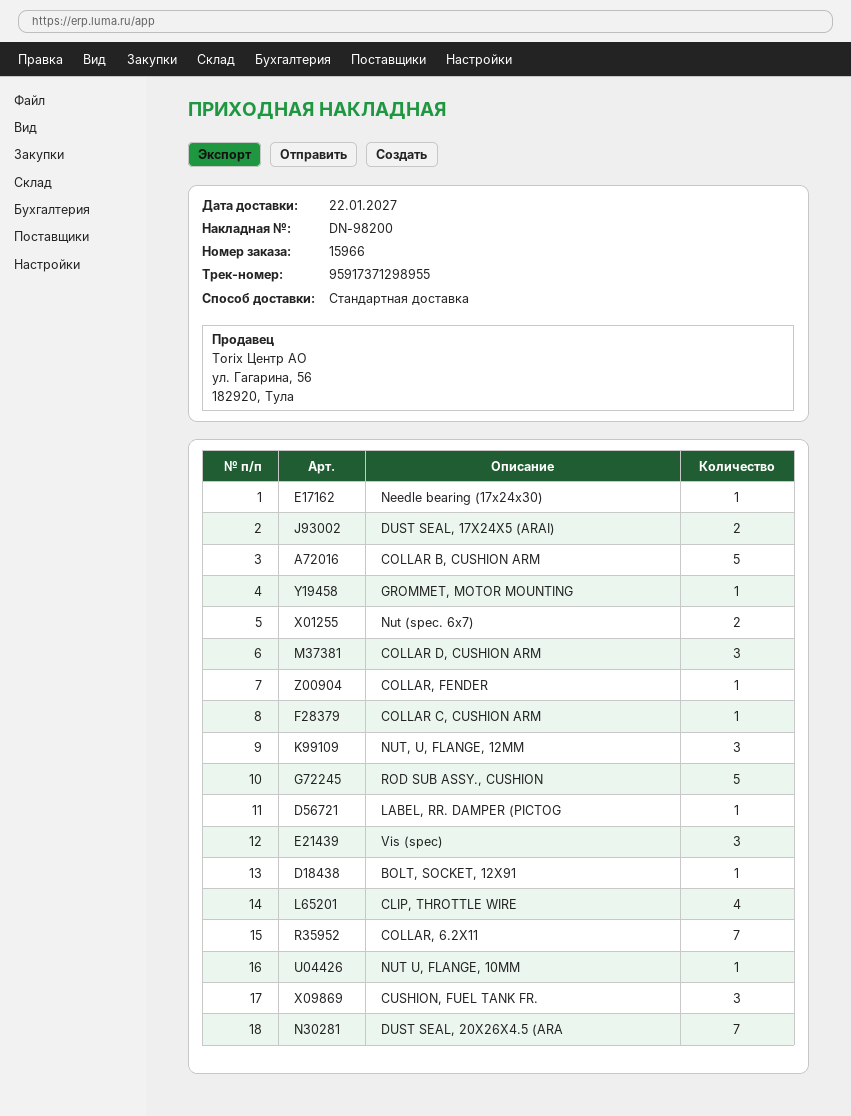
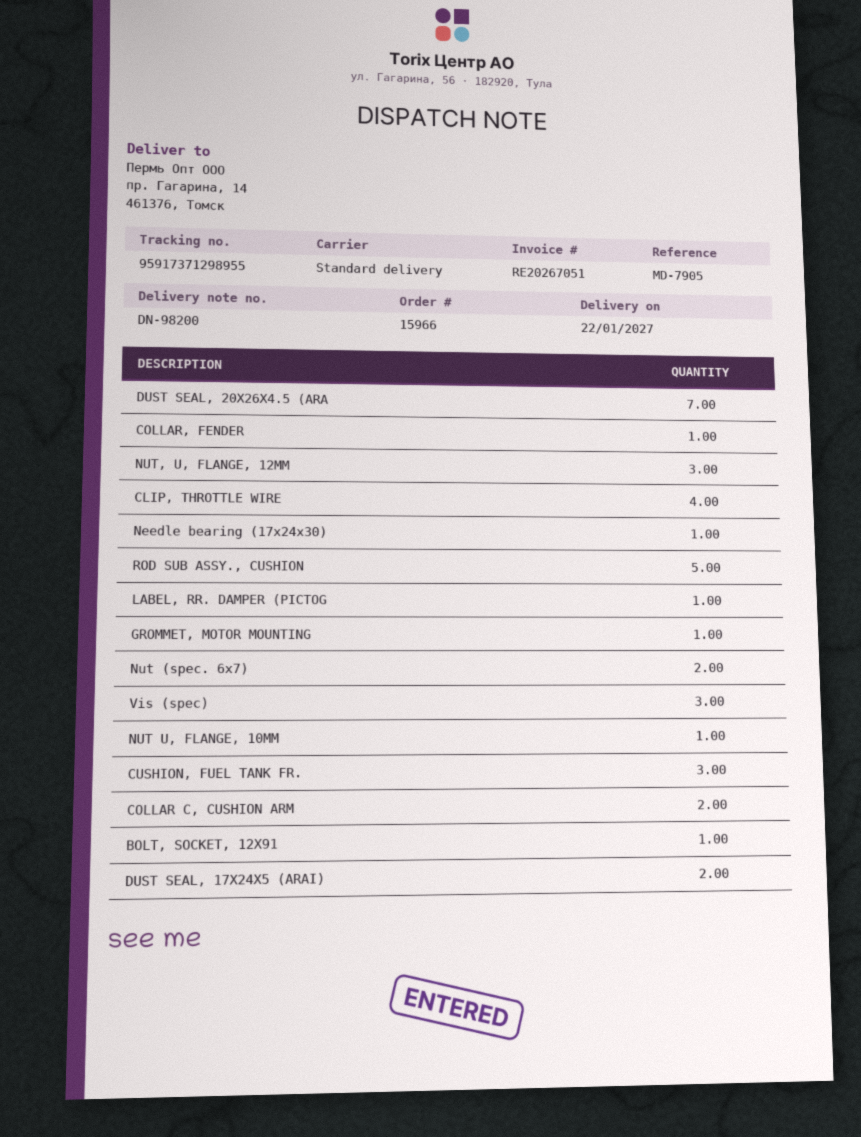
COLLAR B, CUSHION ARM: 5 -> none
COLLAR D, CUSHION ARM: 3 -> none
COLLAR C, CUSHION ARM: 1 -> 2
COLLAR, 6.2X11: 7 -> none

